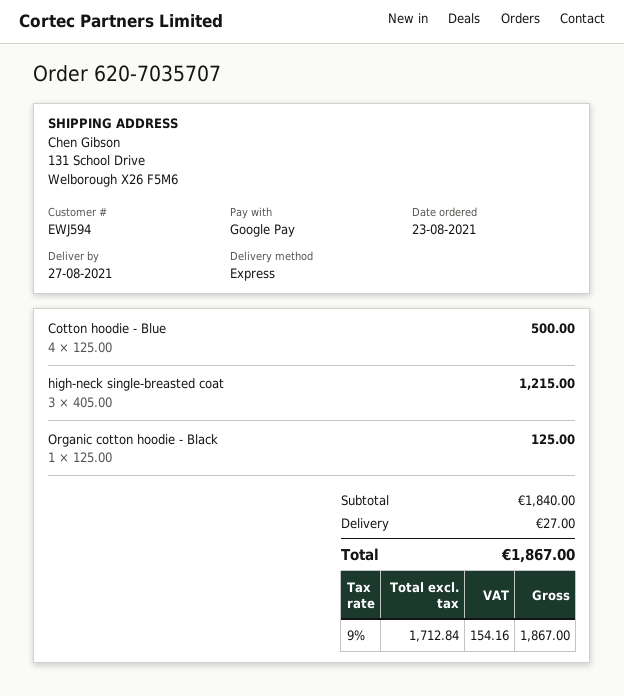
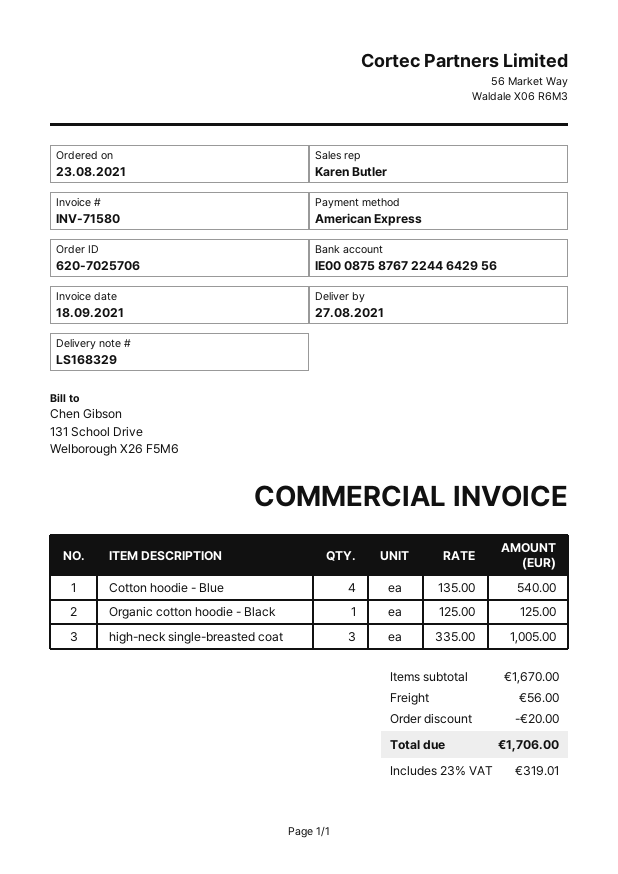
order number: 620-7035707 -> 620-7025706
payment method: Google Pay -> American Express
Cotton hoodie - Blue: 4 x 125.00 = 500.00 -> 4 x 135.00 = 540.00
high-neck single-breasted coat: 3 x 405.00 = 1215.00 -> 3 x 335.00 = 1005.00
subtotal: 1840.00 -> 1670.00
discount: none -> 20.00
shipping: 27.00 -> 56.00
tax: 9% = 154.16 -> 23% = 319.01
total: 1867.00 -> 1706.00

